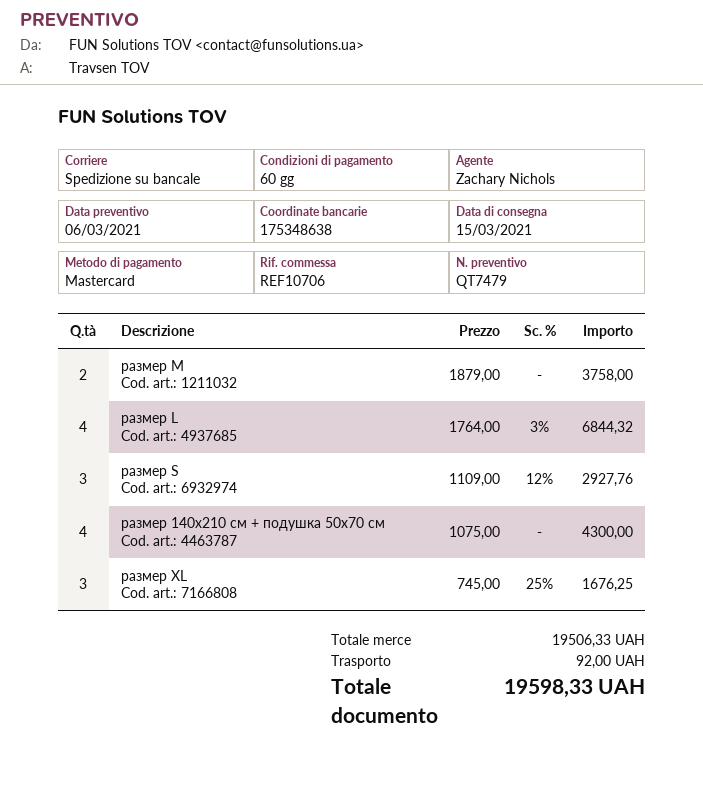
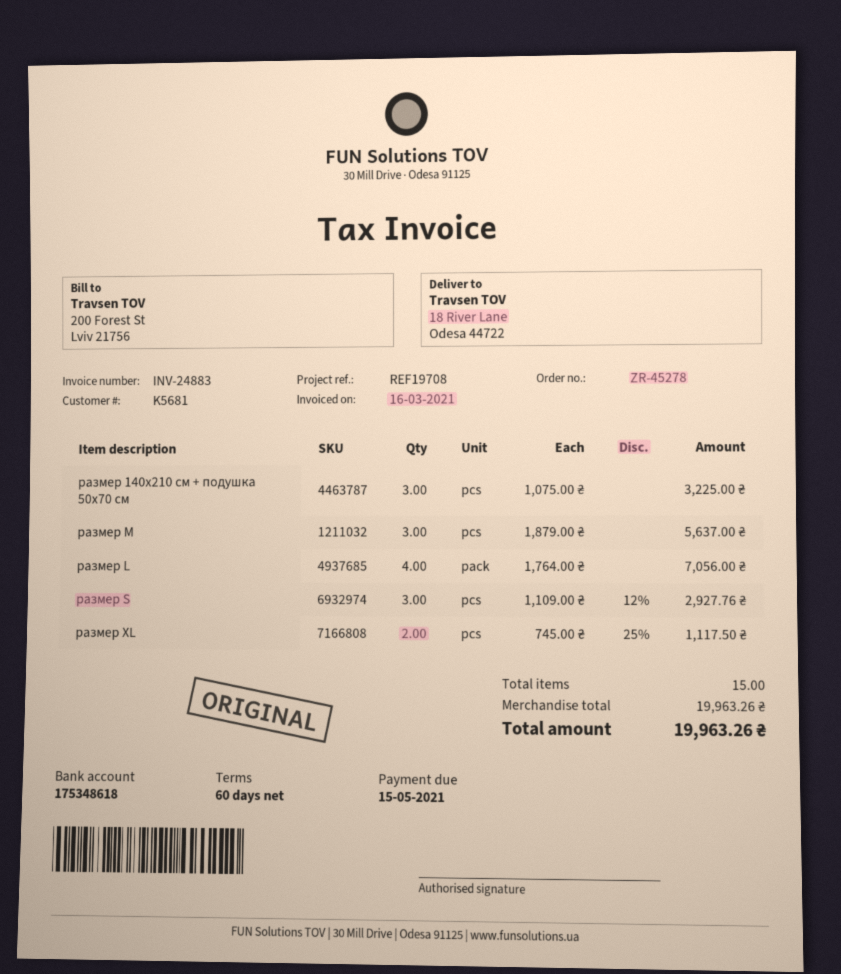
reference: REF10706 -> REF19708
bank account: 175348638 -> 175348618
размер M: 2 x 1879.00 = 3758.00 -> 3 x 1879.00 = 5637.00
размер L: 4 x 1764.00 - 3% = 6844.32 -> 4 x 1764.00 = 7056.00
размер 140х210 см + подушка 50х70 см: 4 x 1075.00 = 4300.00 -> 3 x 1075.00 = 3225.00
размер XL: 3 x 745.00 - 25% = 1676.25 -> 2 x 745.00 - 25% = 1117.50
subtotal: 19506.33 -> 19963.26
shipping: 92.00 -> none
total: 19598.33 -> 19963.26

